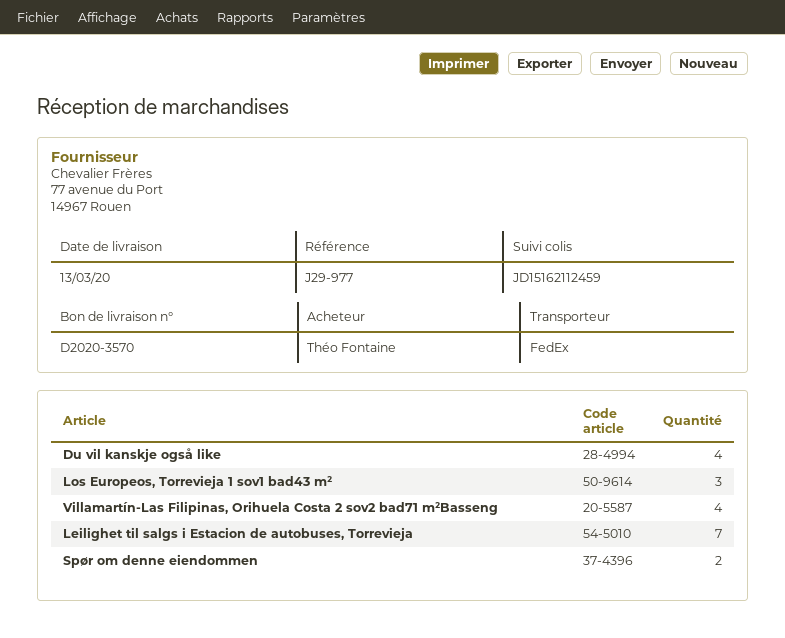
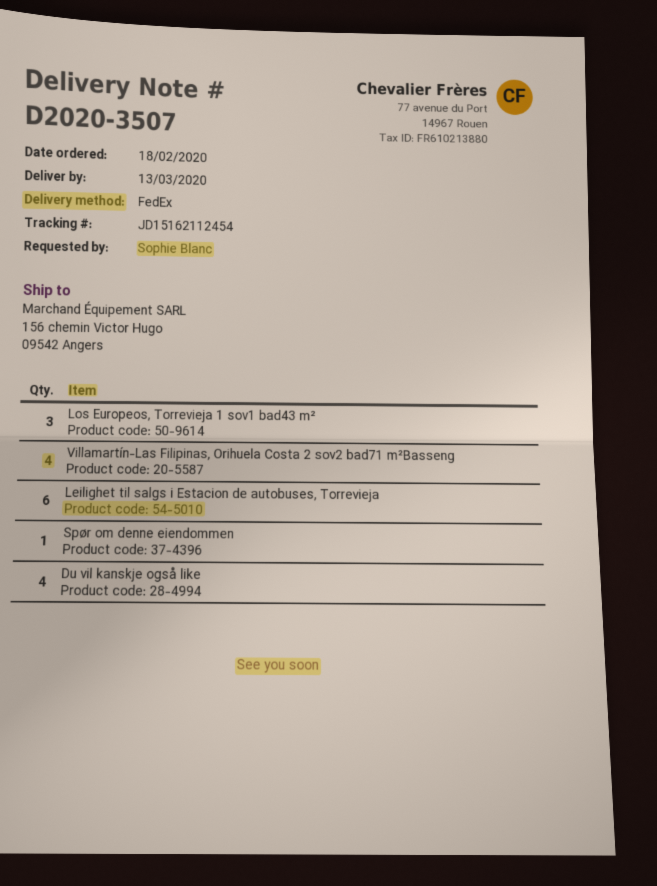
delivery note number: D2020-3570 -> D2020-3507
ordered by: Théo Fontaine -> Sophie Blanc
tracking number: JD15162112459 -> JD15162112454
Leilighet til salgs i Estacion de autobuses, Torrevieja: 7 -> 6
Spør om denne eiendommen: 2 -> 1

